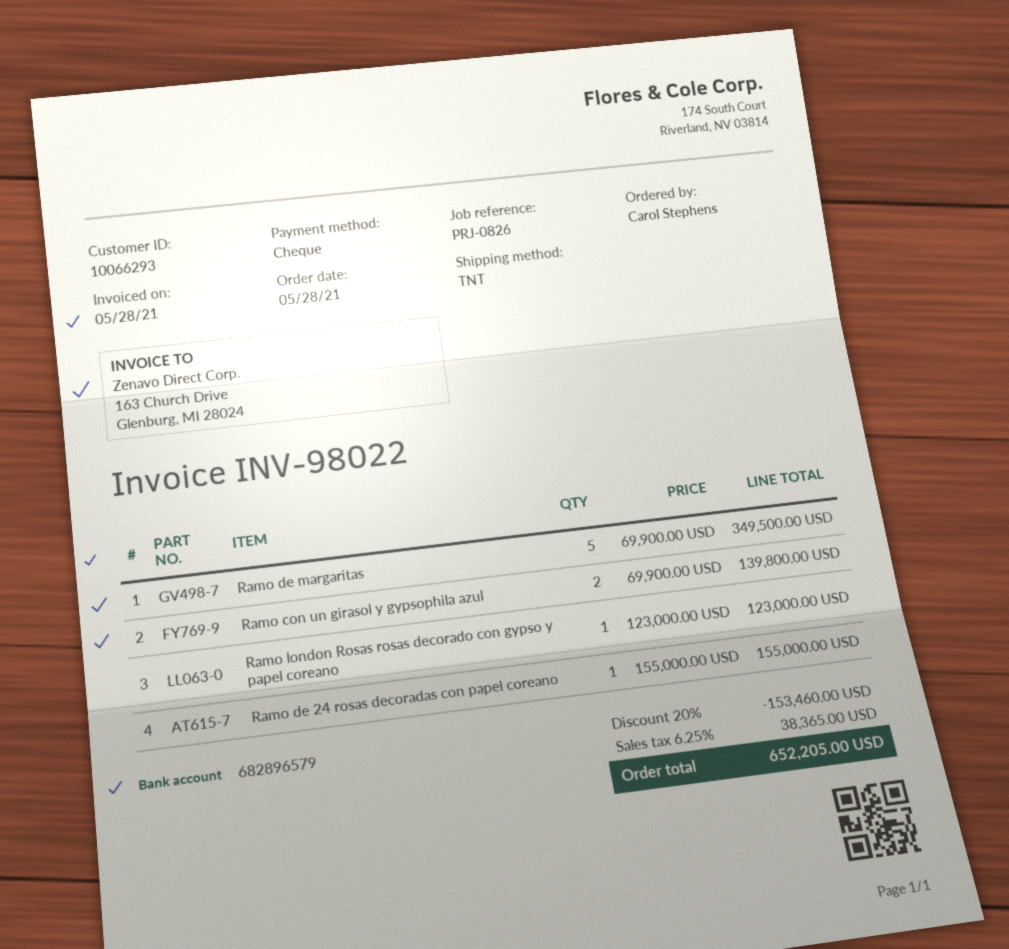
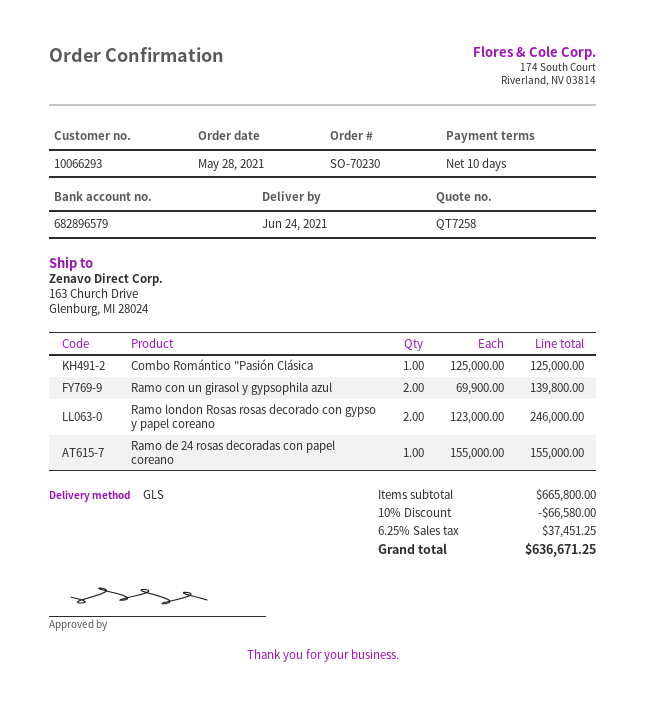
shipping method: TNT -> GLS
Ramo de margaritas: 5 x 69900.00 = 349500.00 -> none
Ramo london Rosas rosas decorado con gypso y papel coreano: 1 x 123000.00 = 123000.00 -> 2 x 123000.00 = 246000.00
Combo Romántico "Pasión Clásica: none -> 1 x 125000.00 = 125000.00
discount: 20% = 153460.00 -> 10% = 66580.00
tax: 6.25% = 38365.00 -> 6.25% = 37451.25
total: 652205.00 -> 636671.25

